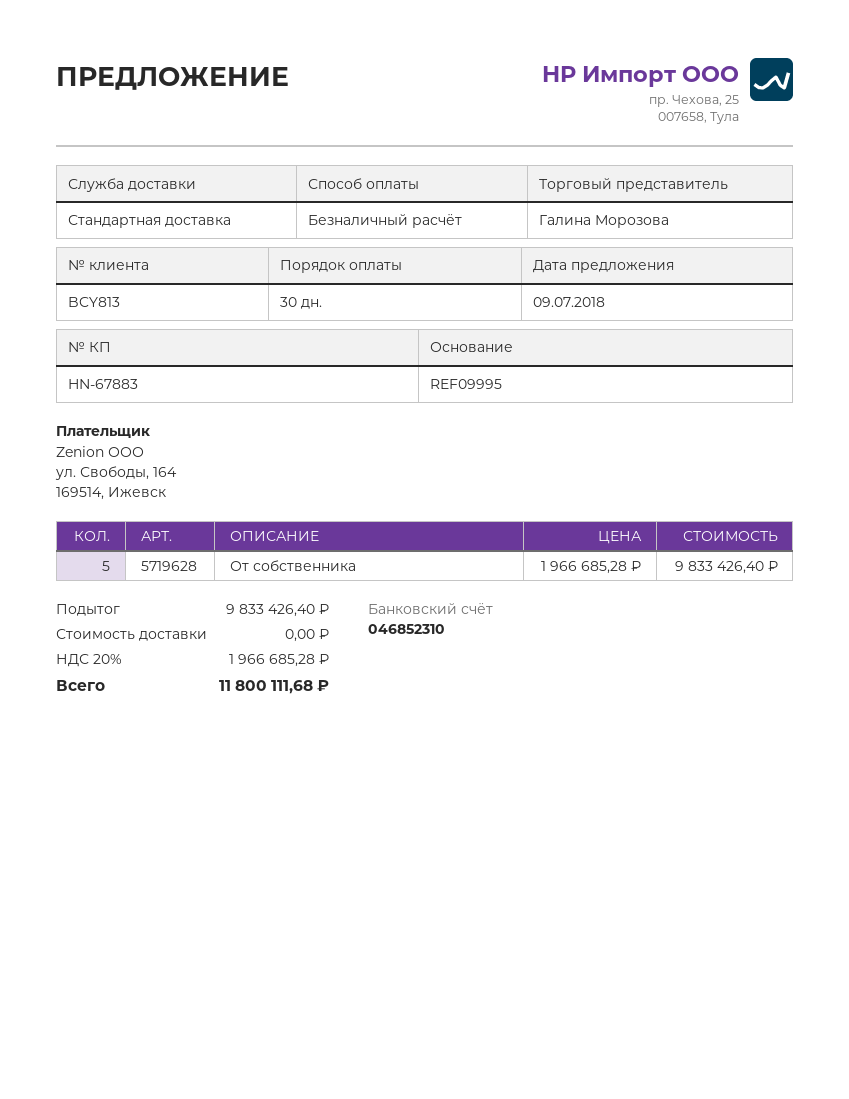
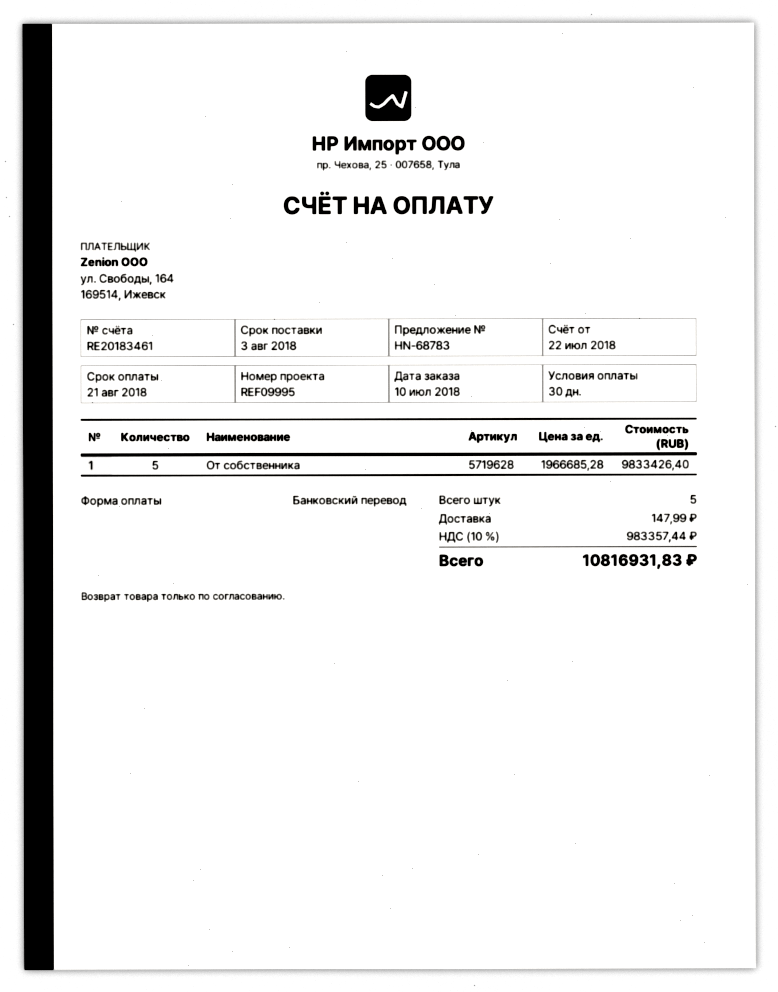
quote number: HN-67883 -> HN-68783
shipping: 0.00 -> 147.99
tax: 20% = 1966685.28 -> 10% = 983357.44
total: 11800111.68 -> 10816931.83

